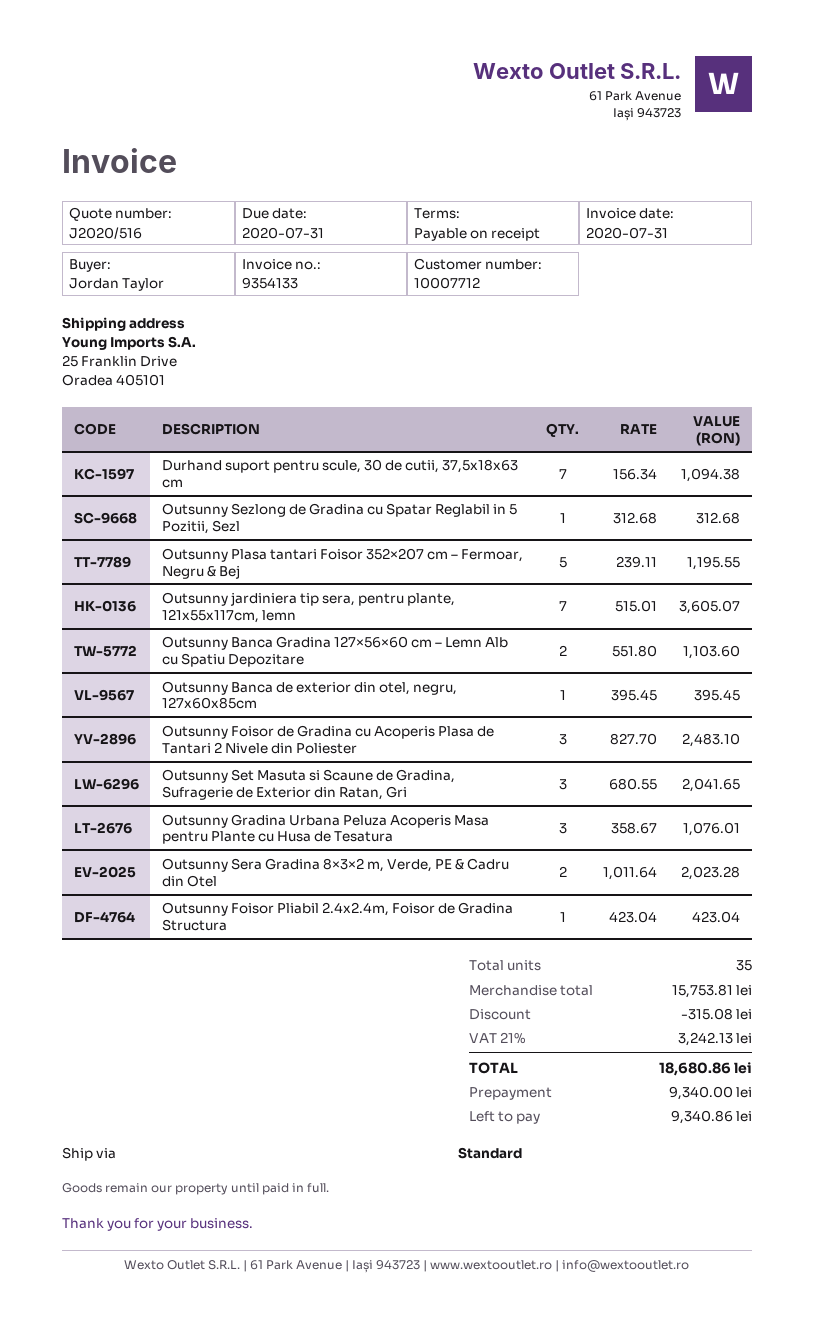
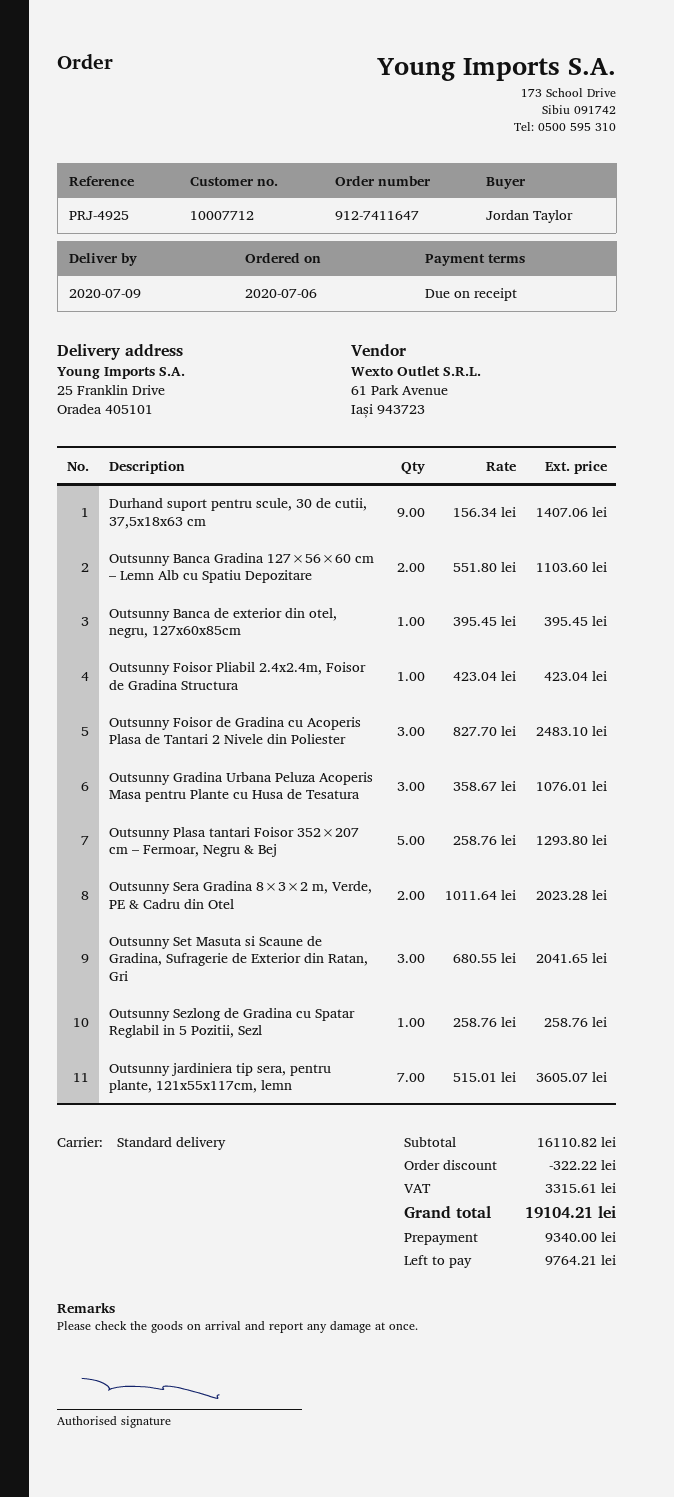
Durhand suport pentru scule, 30 de cutii, 37,5x18x63 cm: 7 x 156.34 = 1094.38 -> 9 x 156.34 = 1407.06
Outsunny Sezlong de Gradina cu Spatar Reglabil in 5 Pozitii, Sezl: 1 x 312.68 = 312.68 -> 1 x 258.76 = 258.76
Outsunny Plasa tantari Foisor 352×207 cm – Fermoar, Negru & Bej: 5 x 239.11 = 1195.55 -> 5 x 258.76 = 1293.80
subtotal: 15753.81 -> 16110.82
discount: 315.08 -> 322.22
tax: 3242.13 -> 3315.61
total: 18680.86 -> 19104.21
balance: 9340.86 -> 9764.21

